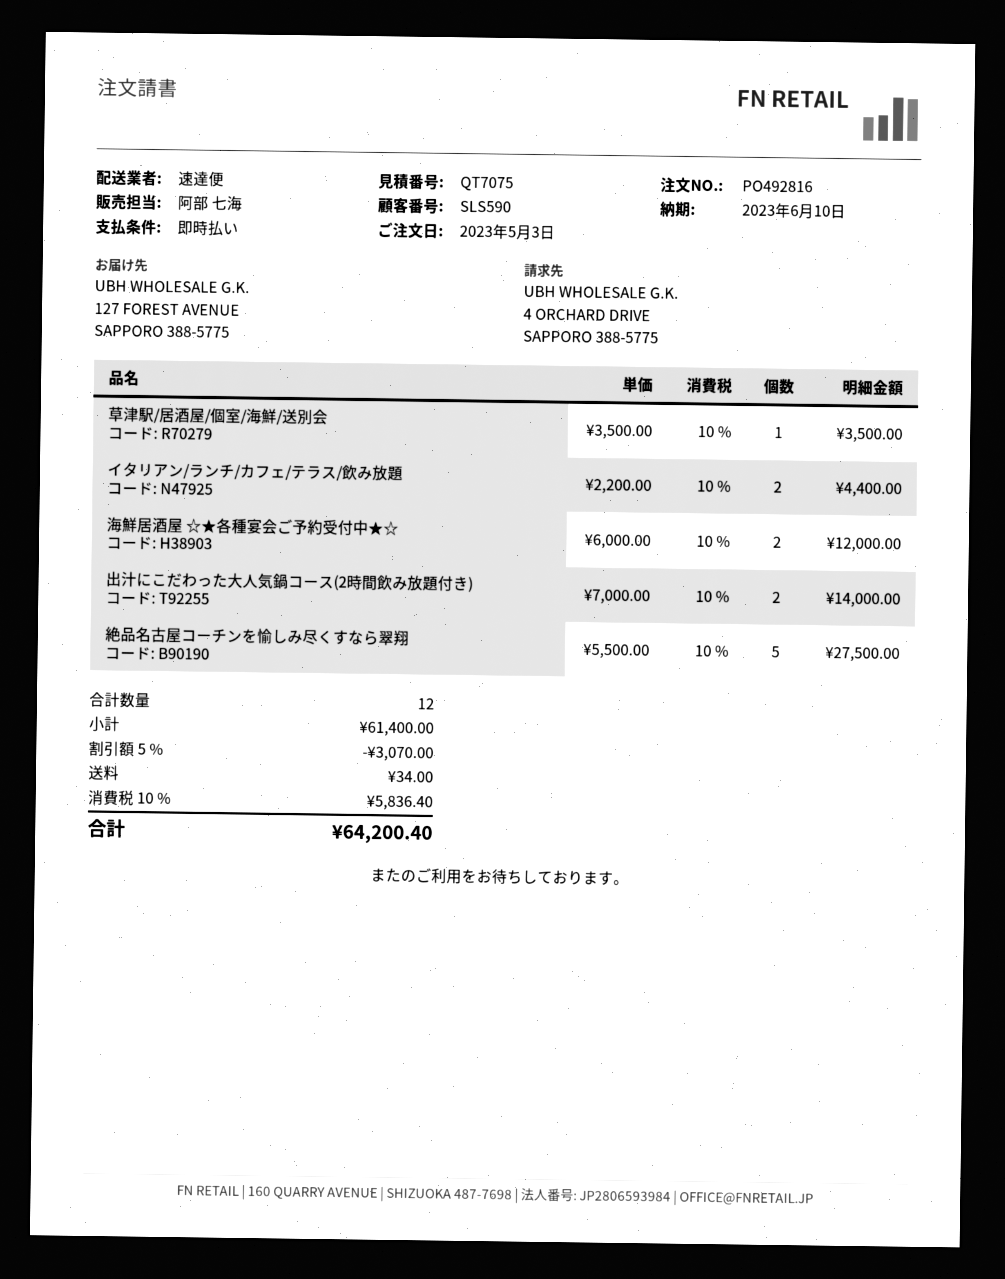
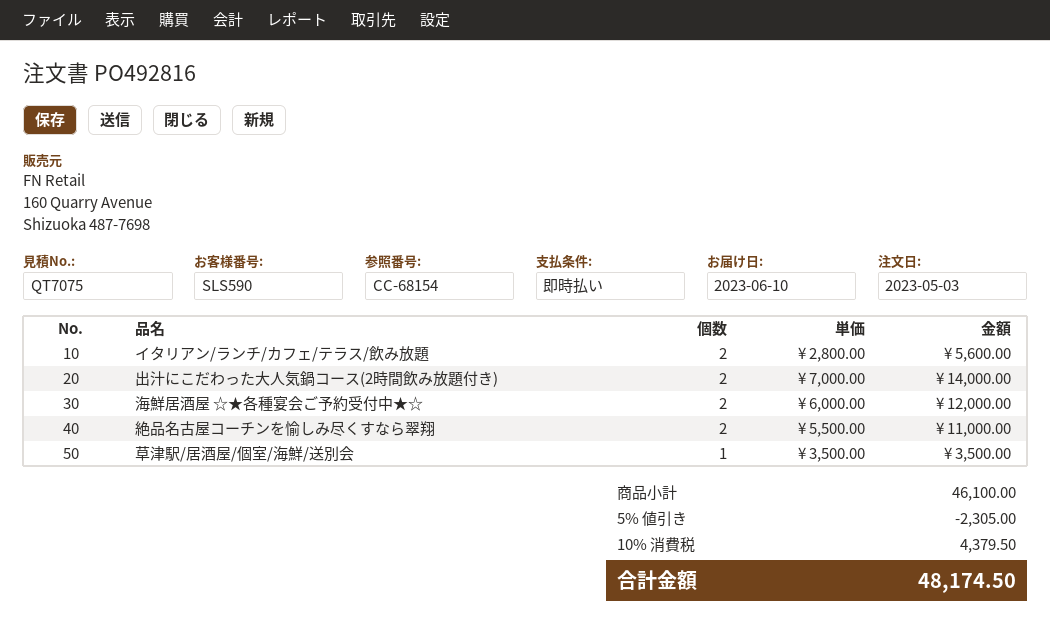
イタリアン/ランチ/カフェ/テラス/飲み放題: 2 x 2200.00 = 4400.00 -> 2 x 2800.00 = 5600.00
絶品名古屋コーチンを愉しみ尽くすなら翠翔: 5 x 5500.00 = 27500.00 -> 2 x 5500.00 = 11000.00
subtotal: 61400.00 -> 46100.00
discount: 5% = 3070.00 -> 5% = 2305.00
shipping: 34.00 -> none
tax: 10% = 5836.40 -> 10% = 4379.50
total: 64200.40 -> 48174.50

